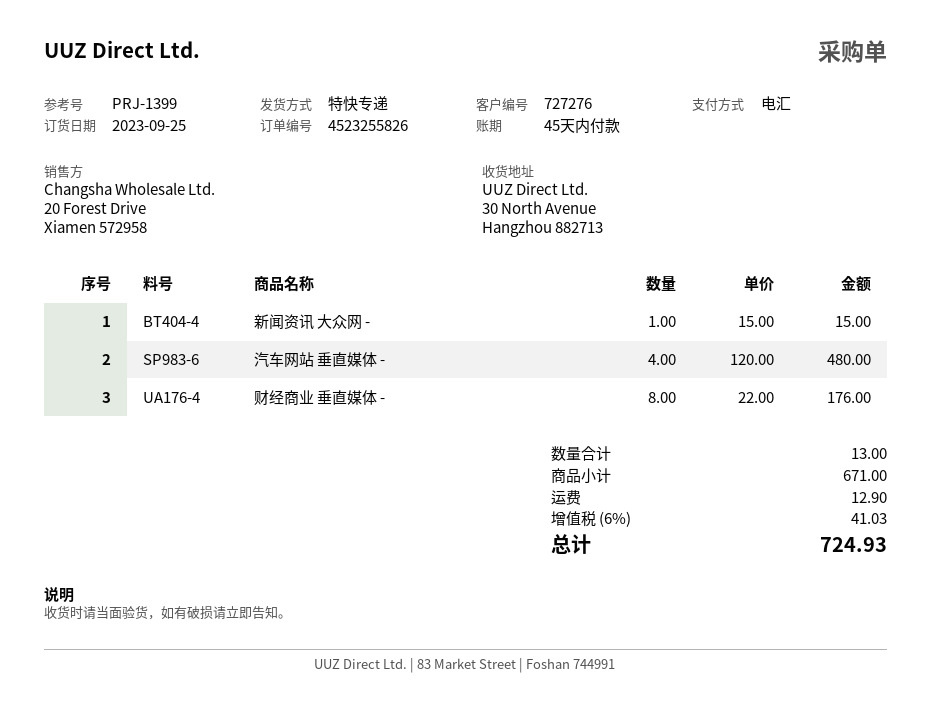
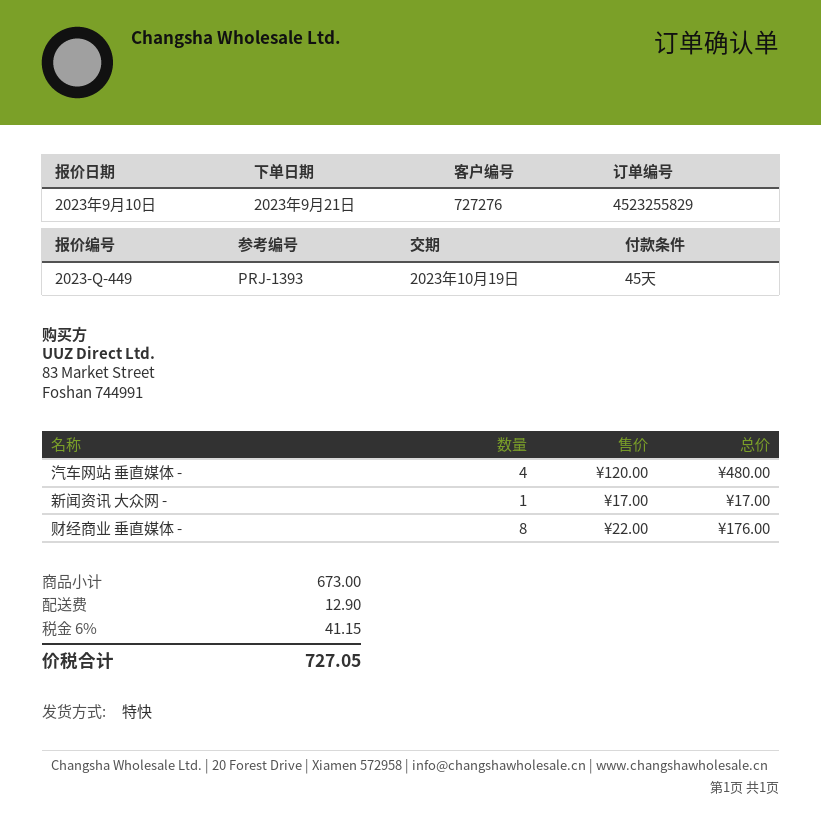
order number: 4523255826 -> 4523255829
order date: 2023-09-25 -> 2023-09-21
reference: PRJ-1399 -> PRJ-1393
新闻资讯 大众网 -: 1 x 15.00 = 15.00 -> 1 x 17.00 = 17.00
subtotal: 671.00 -> 673.00
tax: 6% = 41.03 -> 6% = 41.15
total: 724.93 -> 727.05

